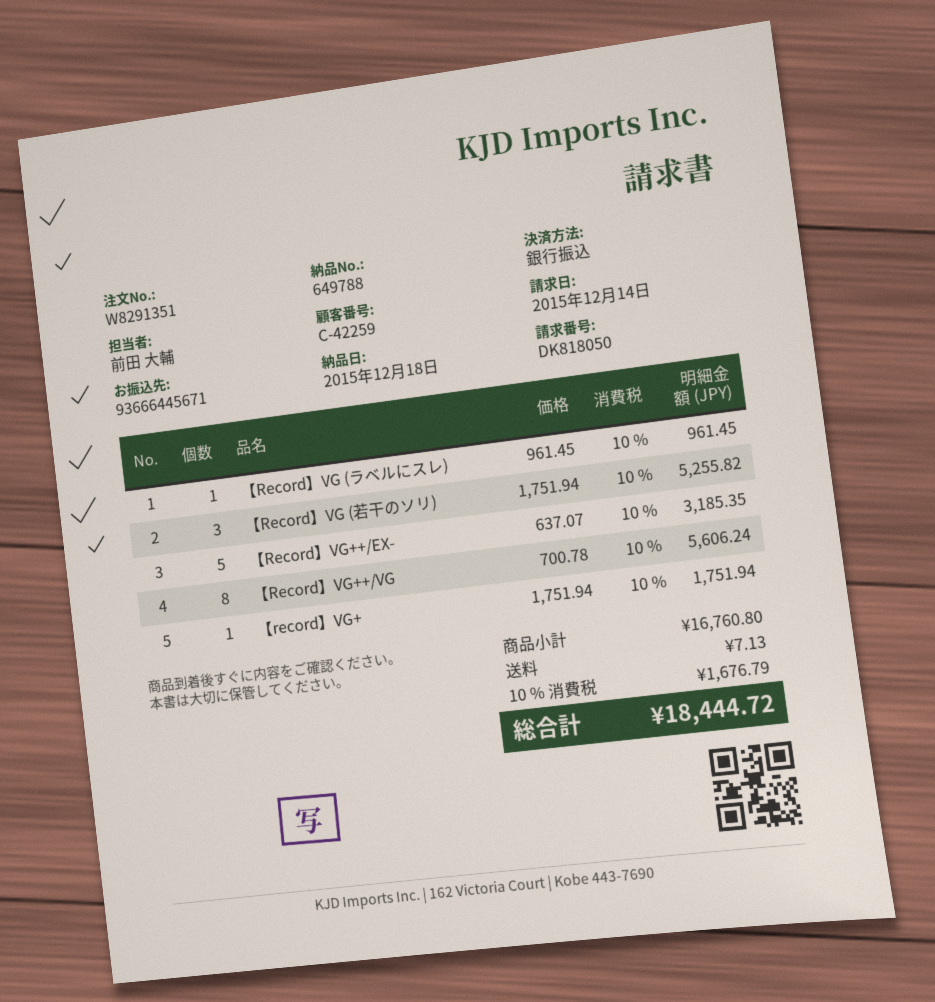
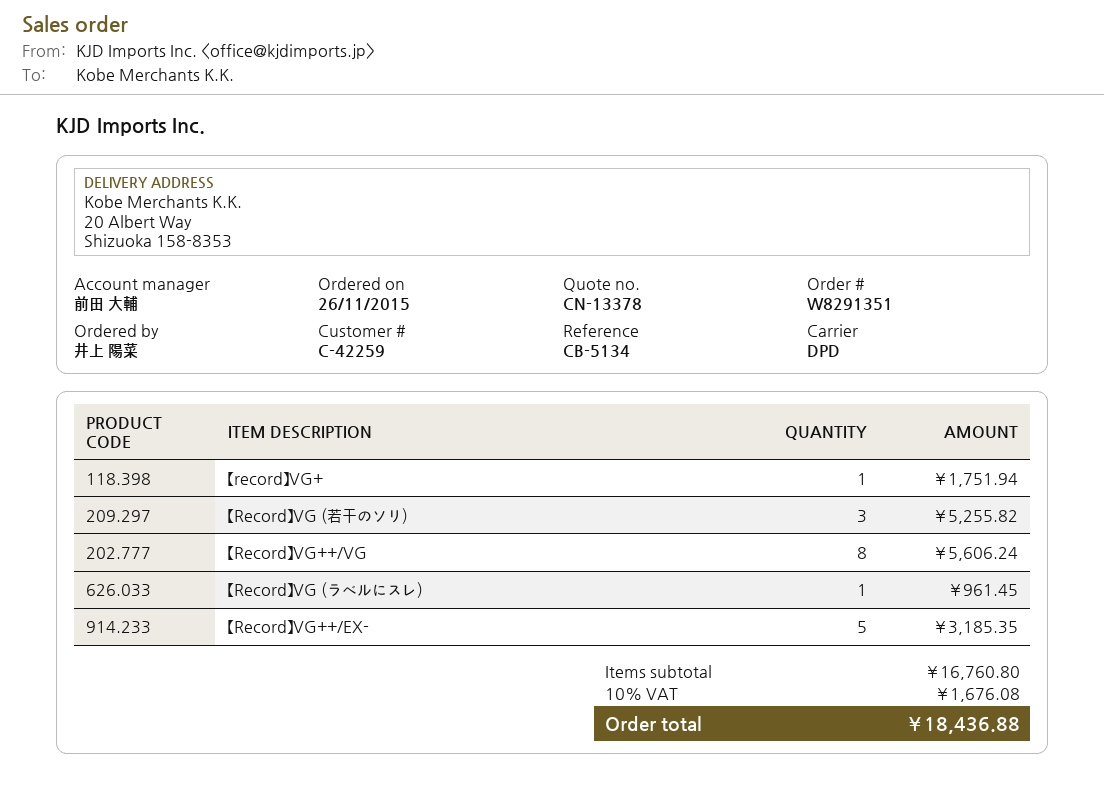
shipping: 7.13 -> none
tax: 10% = 1676.79 -> 10% = 1676.08
total: 18444.72 -> 18436.88

